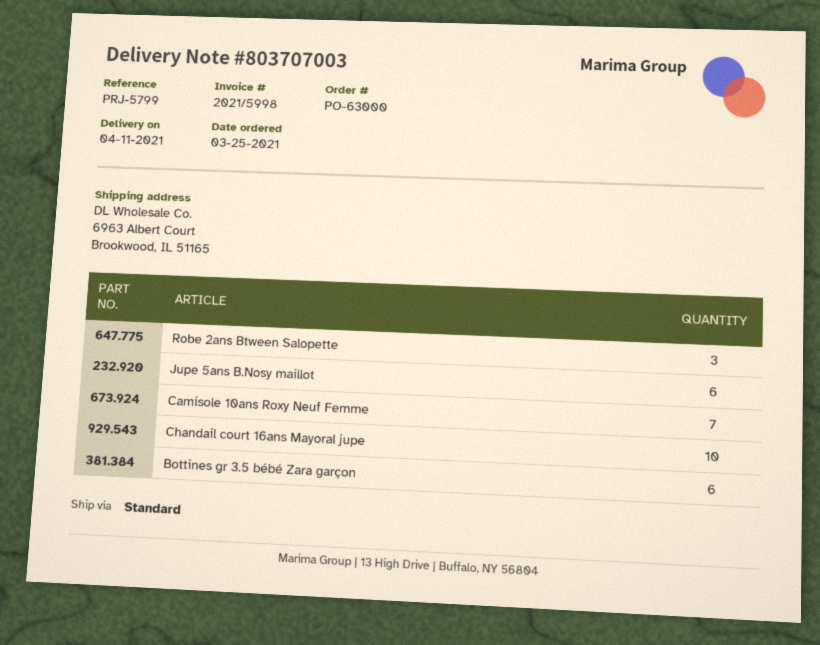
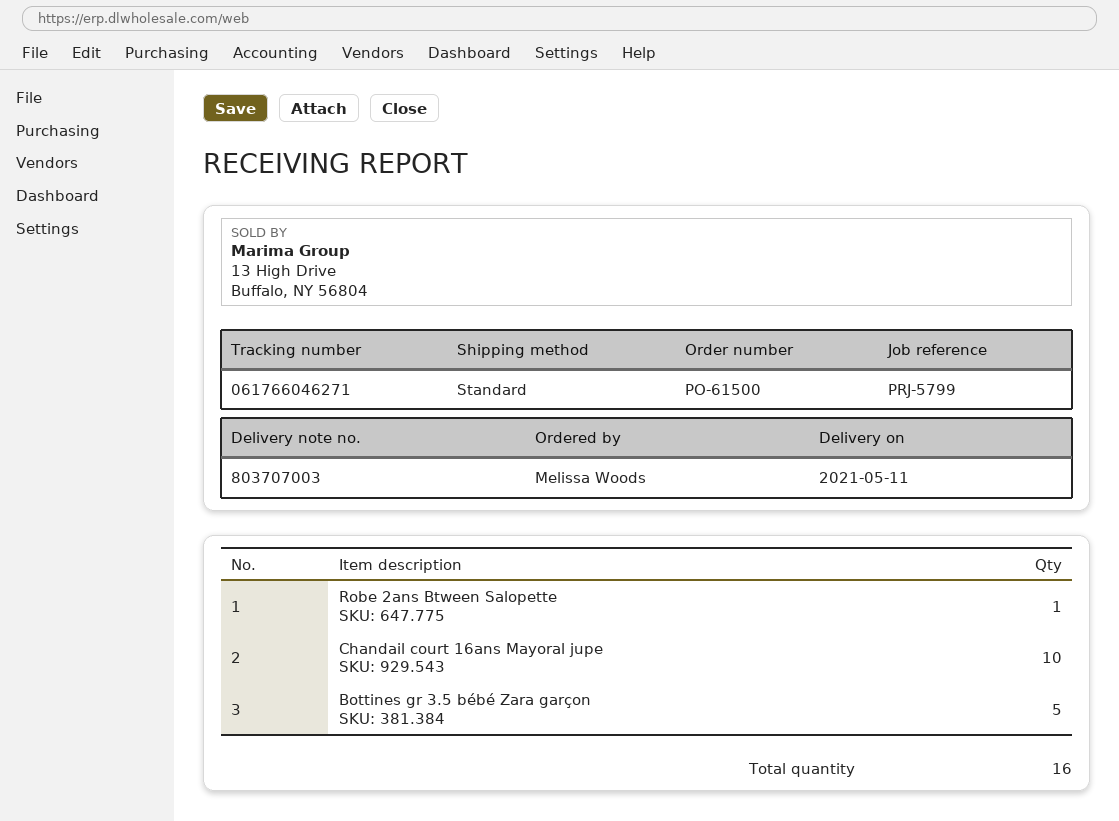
order number: PO-63000 -> PO-61500
delivery date: 2021-04-11 -> 2021-05-11
Robe 2ans Btween Salopette: 3 -> 1
Jupe 5ans B.Nosy maillot: 6 -> none
Camisole 10ans Roxy Neuf Femme: 7 -> none
Bottines gr 3.5 bébé Zara garçon: 6 -> 5

